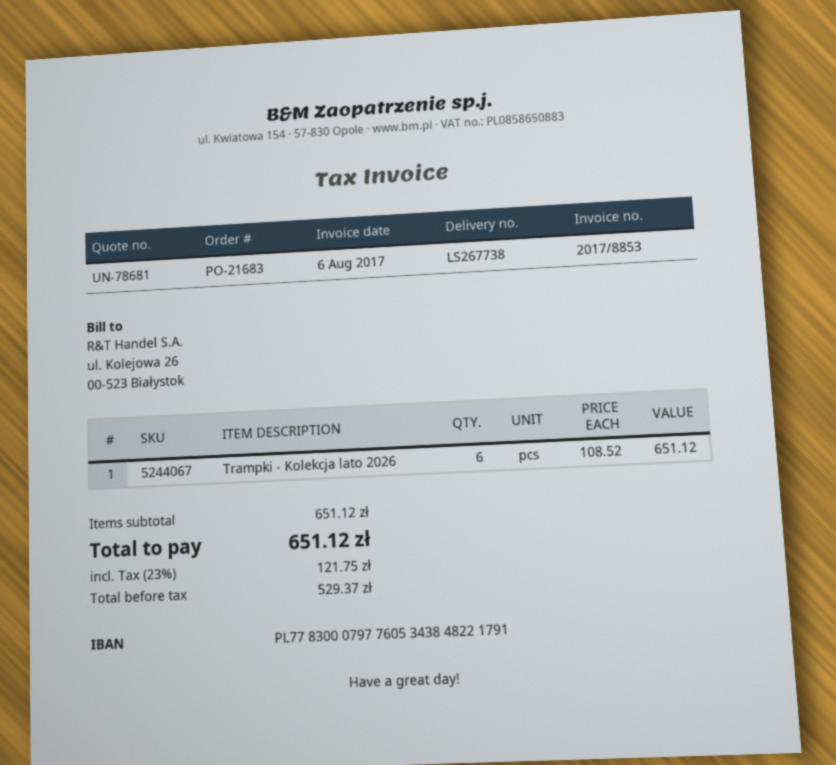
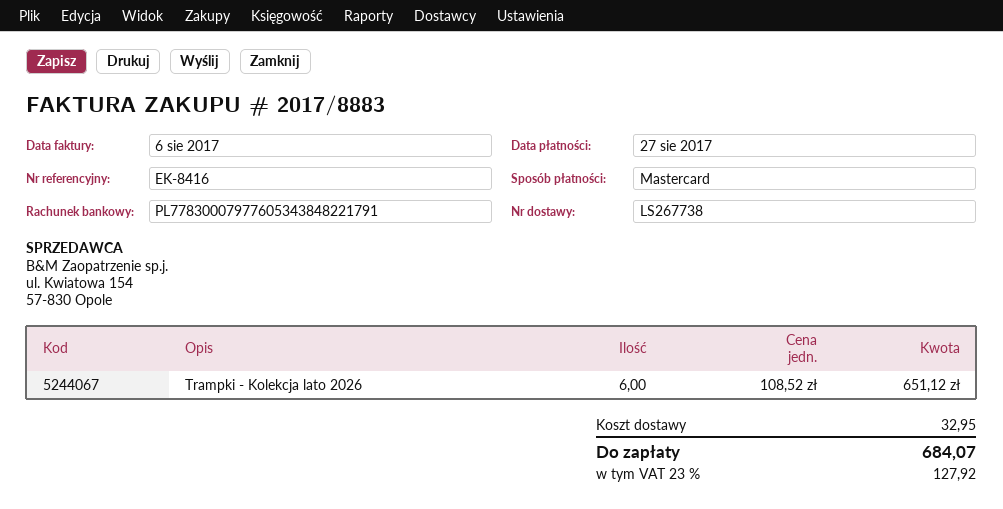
invoice number: 2017/8853 -> 2017/8883
shipping: none -> 32.95
tax: 23% = 121.75 -> 23% = 127.92
total: 651.12 -> 684.07

